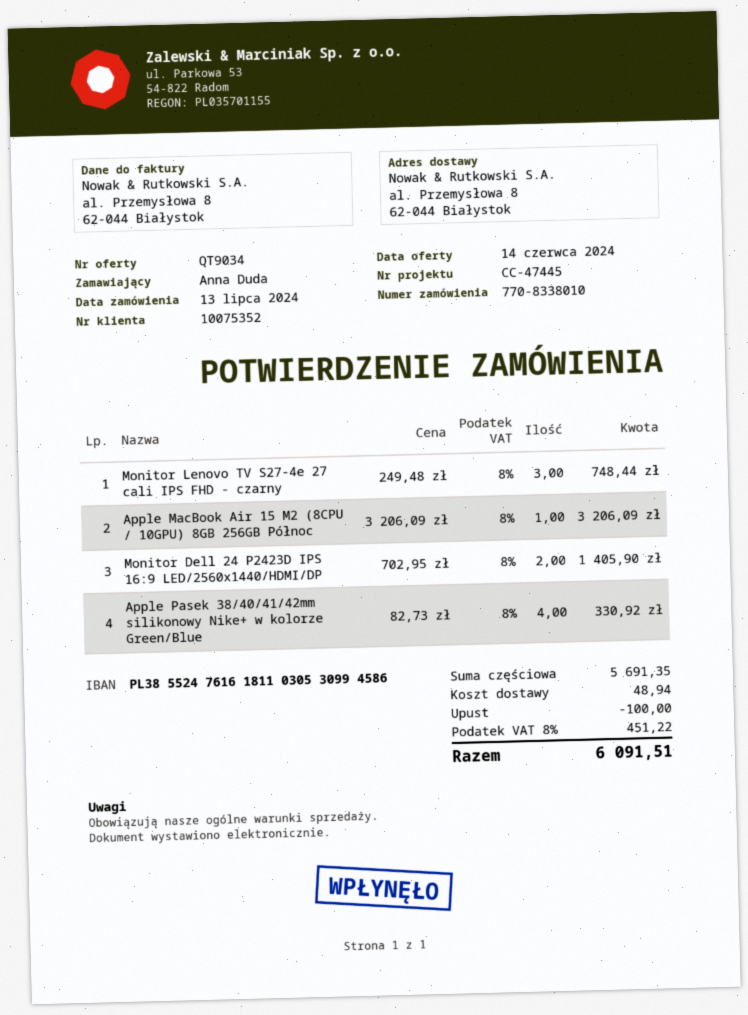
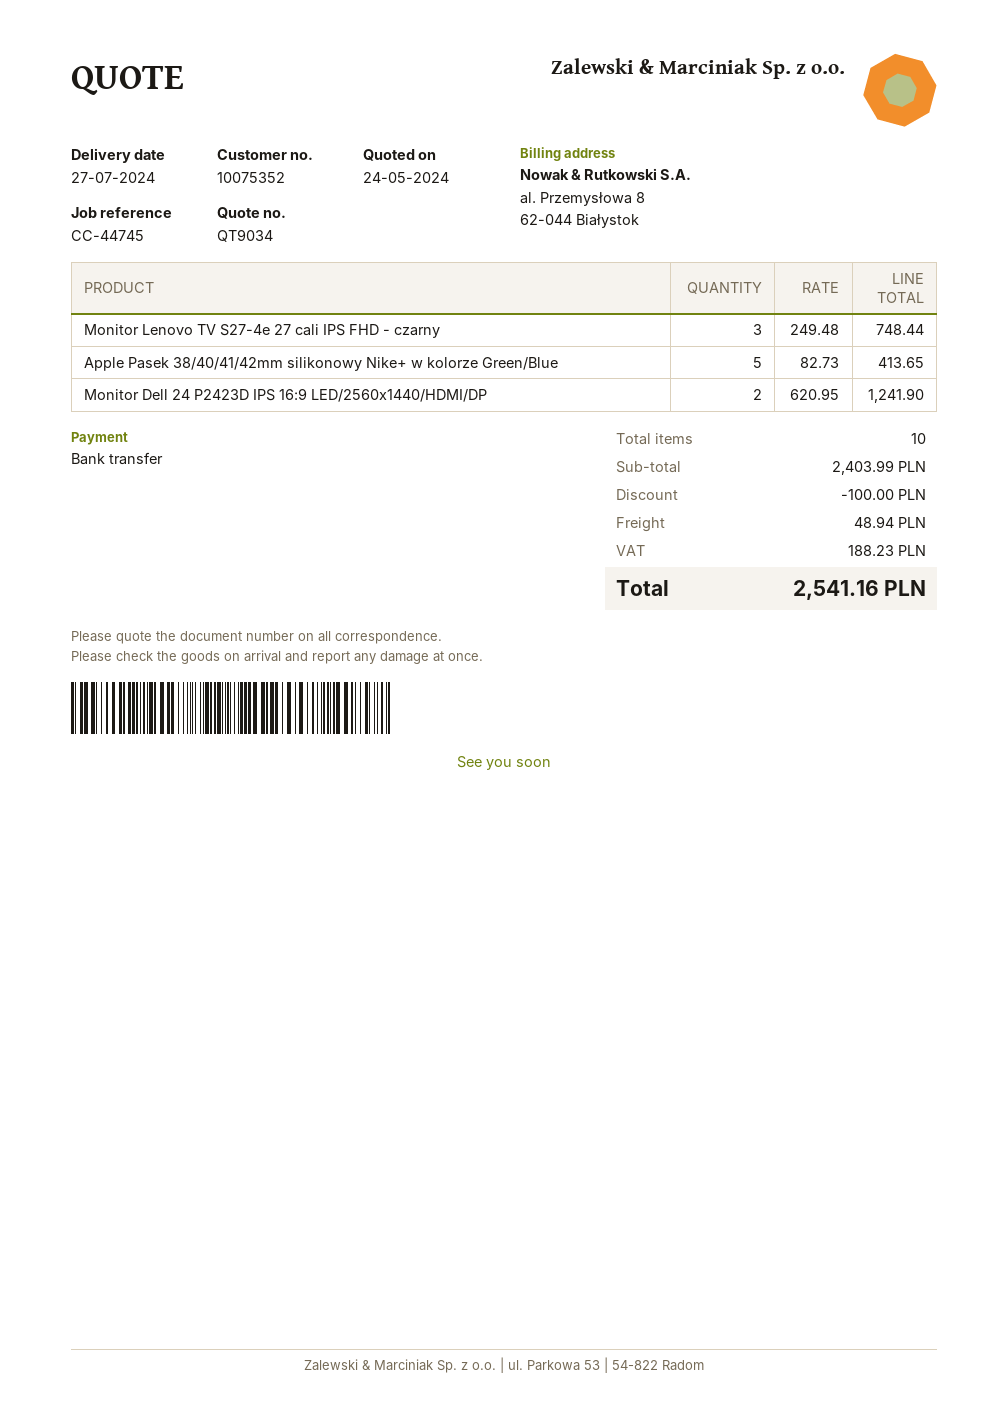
quote date: 2024-06-14 -> 2024-05-24
reference: CC-47445 -> CC-44745
Apple MacBook Air 15 M2 (8CPU / 10GPU) 8GB 256GB Północ: 1 x 3206.09 = 3206.09 -> none
Monitor Dell 24 P2423D IPS 16:9 LED/2560x1440/HDMI/DP: 2 x 702.95 = 1405.90 -> 2 x 620.95 = 1241.90
Apple Pasek 38/40/41/42mm silikonowy Nike+ w kolorze Green/Blue: 4 x 82.73 = 330.92 -> 5 x 82.73 = 413.65
subtotal: 5691.35 -> 2403.99
tax: 451.22 -> 188.23
total: 6091.51 -> 2541.16

